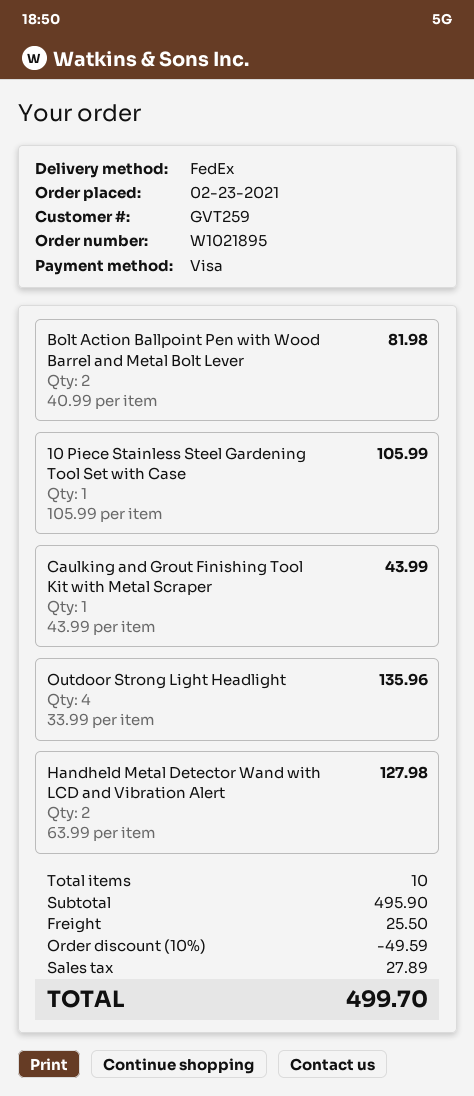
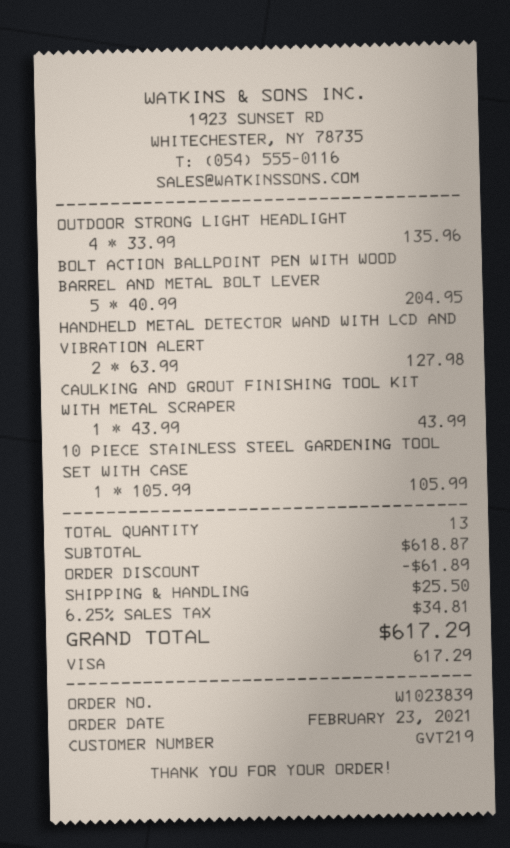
order number: W1021895 -> W1023839
customer number: GVT259 -> GVT219
Bolt Action Ballpoint Pen with Wood Barrel and Metal Bolt Lever: 2 x 40.99 = 81.98 -> 5 x 40.99 = 204.95
total quantity: 10 -> 13
subtotal: 495.90 -> 618.87
discount: 49.59 -> 61.89
tax: 27.89 -> 34.81
total: 499.70 -> 617.29

